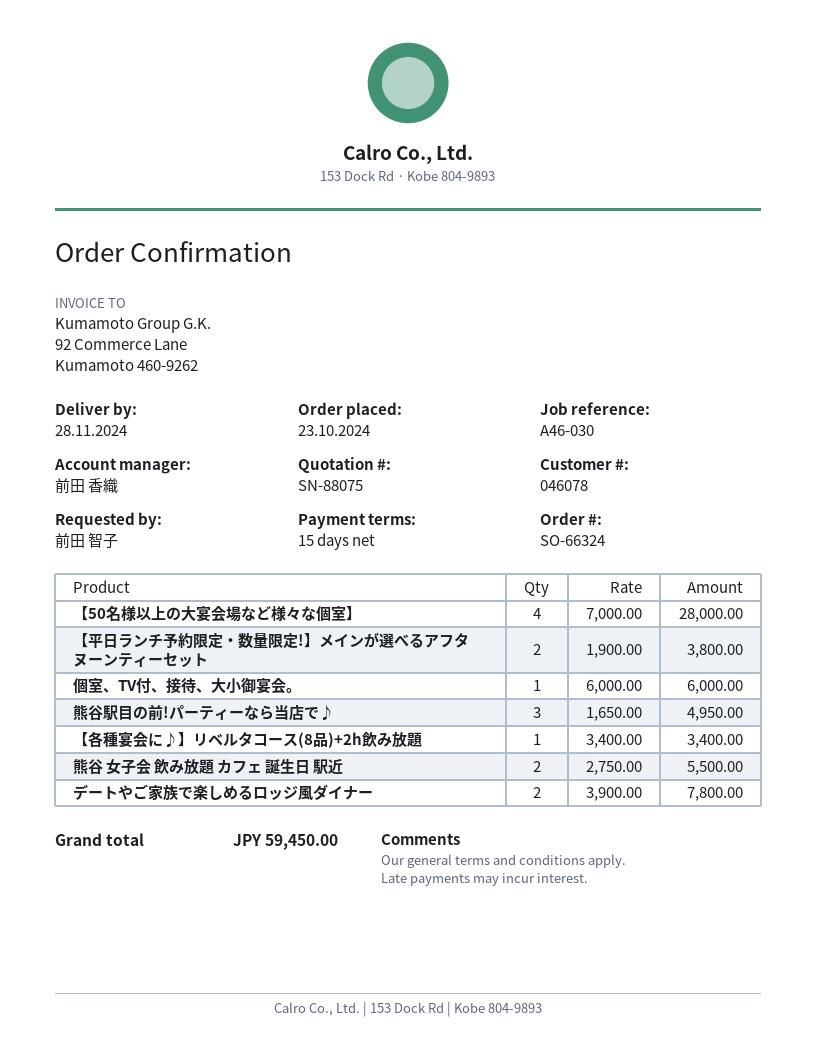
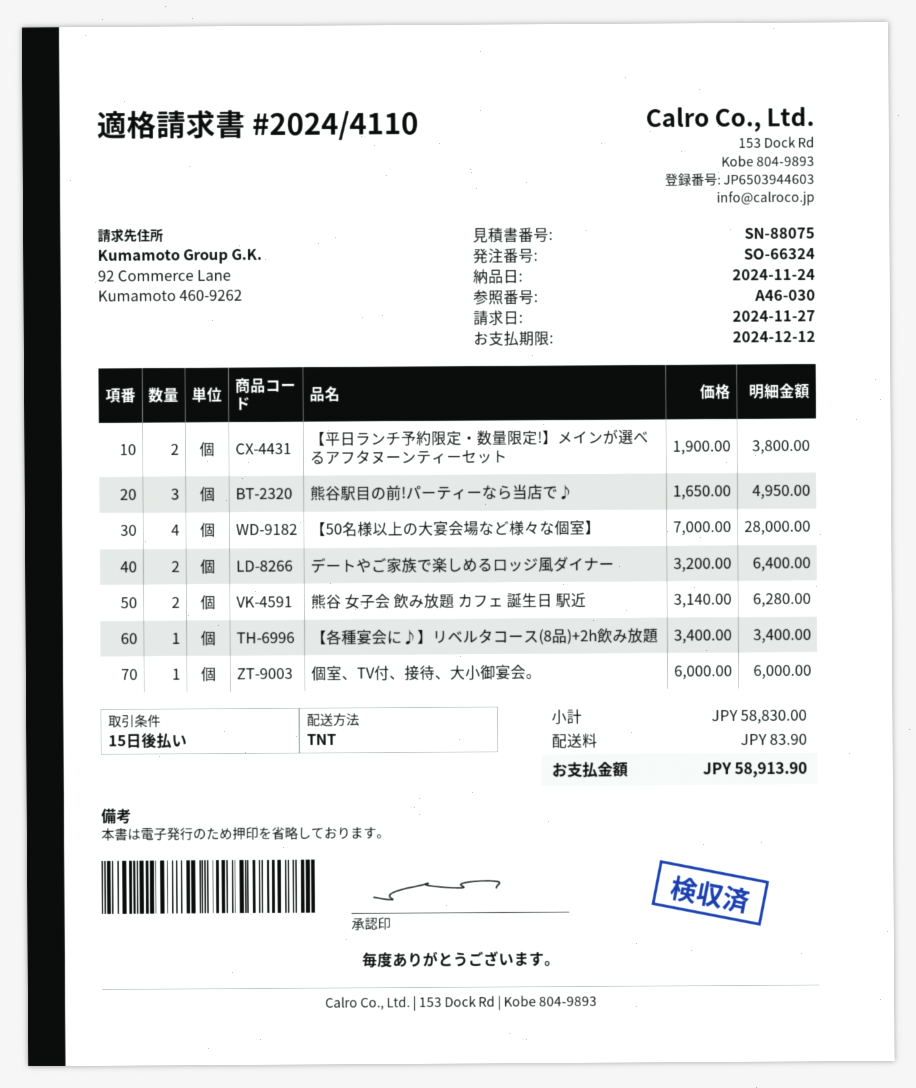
delivery date: 2024-11-28 -> 2024-11-24
熊谷 女子会 飲み放題 カフェ 誕生日 駅近: 2 x 2750.00 = 5500.00 -> 2 x 3140.00 = 6280.00
デートやご家族で楽しめるロッジ風ダイナー: 2 x 3900.00 = 7800.00 -> 2 x 3200.00 = 6400.00
shipping: none -> 83.90
total: 59450.00 -> 58913.90

